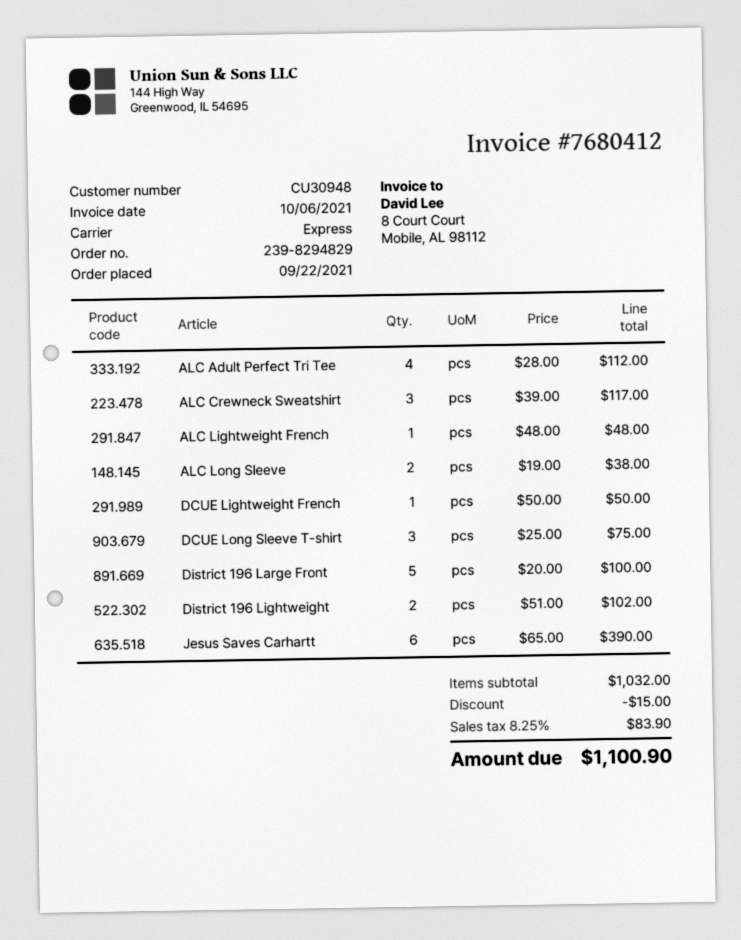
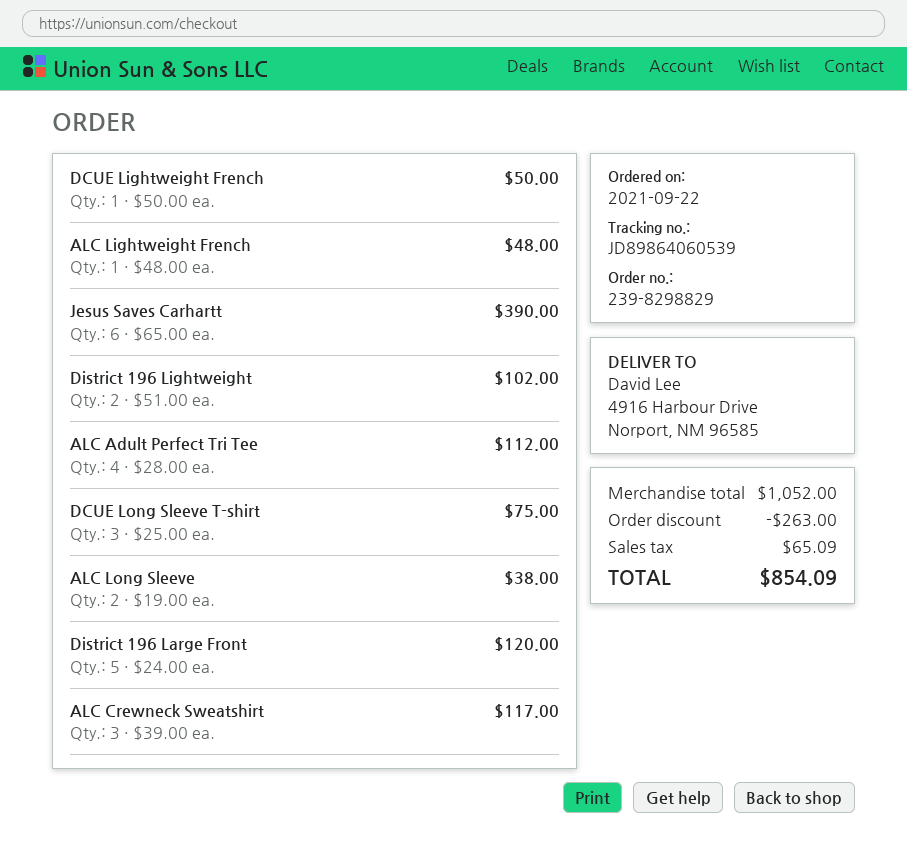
order number: 239-8294829 -> 239-8298829
District 196 Large Front: 5 x 20.00 = 100.00 -> 5 x 24.00 = 120.00
subtotal: 1032.00 -> 1052.00
discount: 15.00 -> 263.00
tax: 83.90 -> 65.09
total: 1100.90 -> 854.09

